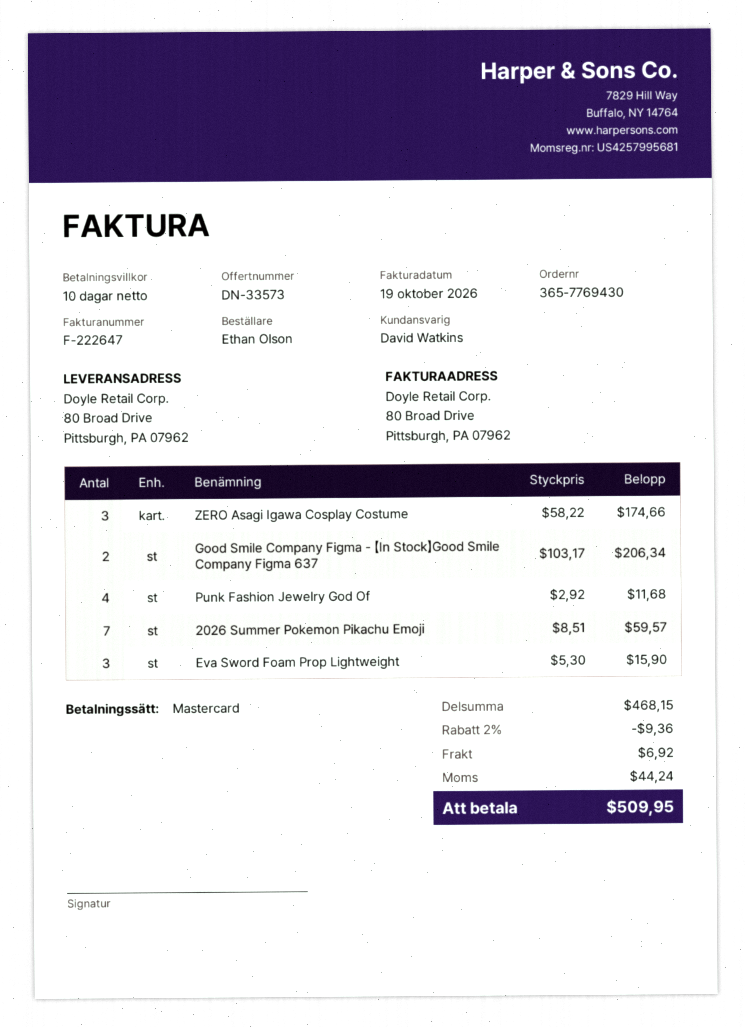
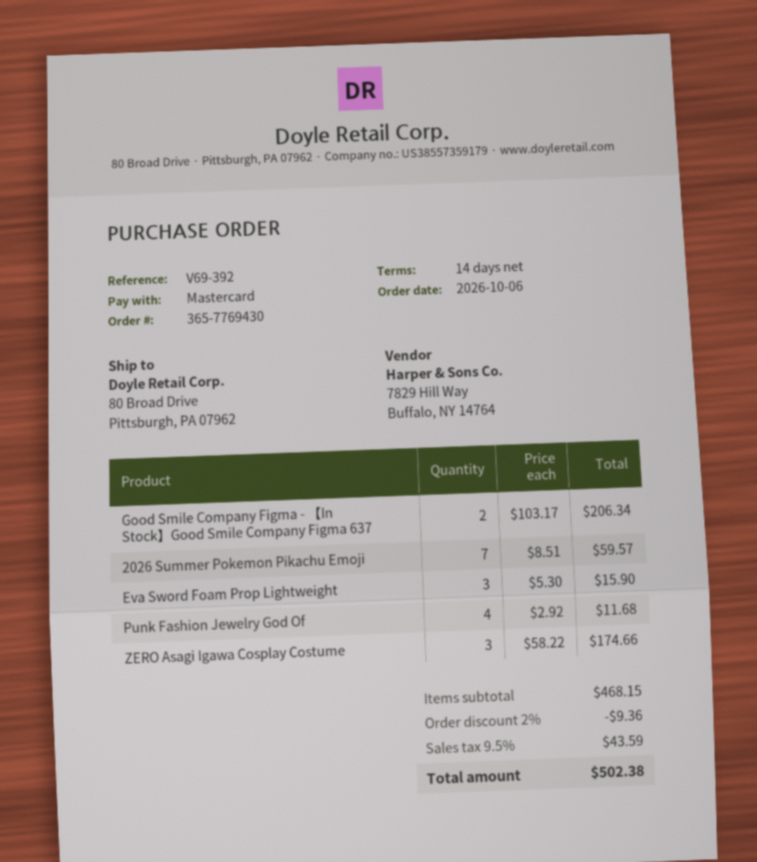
payment terms: 10 days -> 14 days
shipping: 6.92 -> none
tax: 44.24 -> 43.59
total: 509.95 -> 502.38

